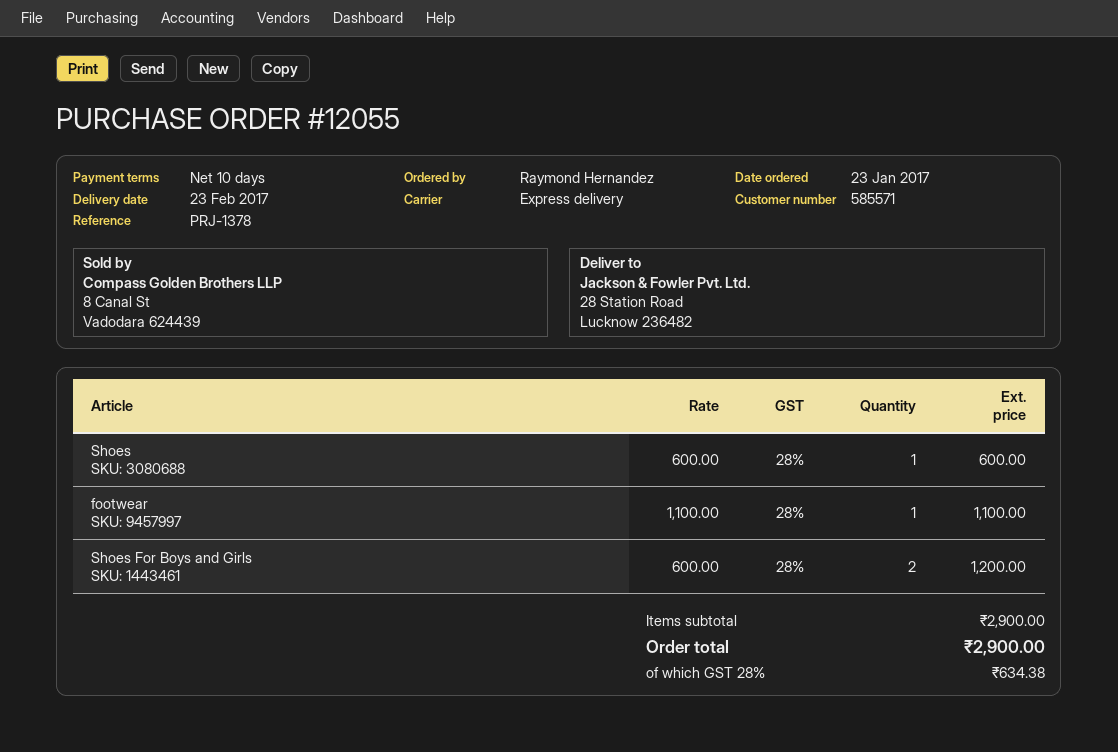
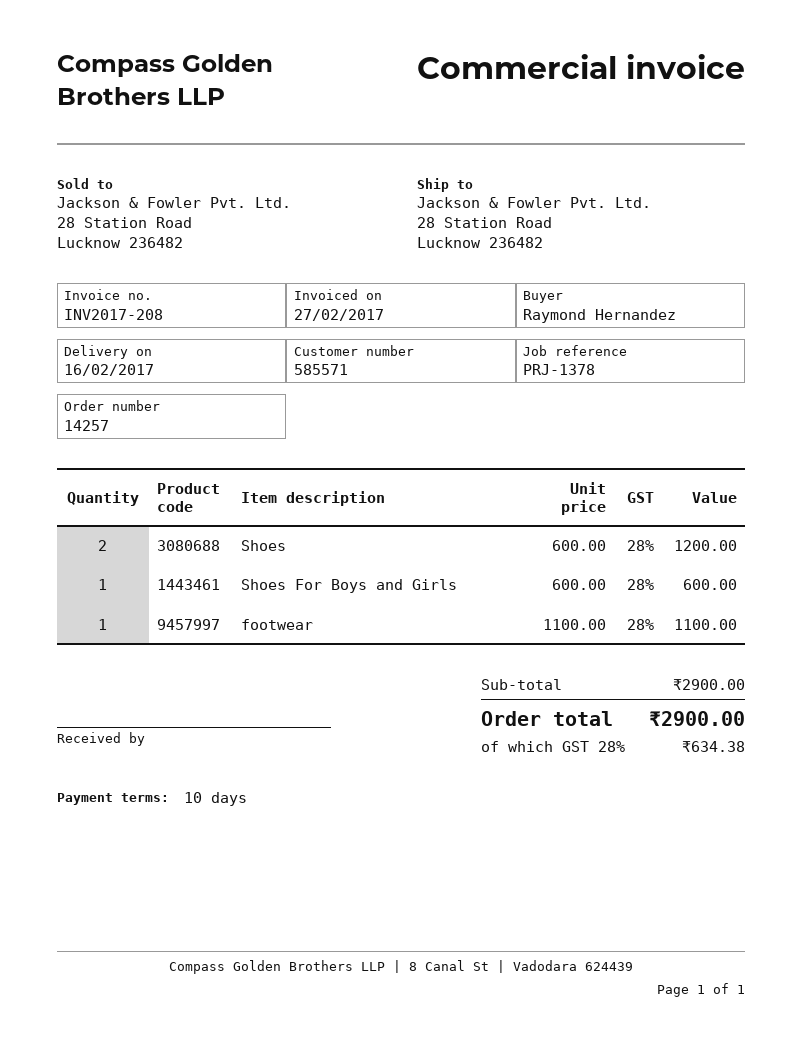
order number: 12055 -> 14257
delivery date: 2017-02-23 -> 2017-02-16
Shoes: 1 x 600.00 = 600.00 -> 2 x 600.00 = 1200.00
Shoes For Boys and Girls: 2 x 600.00 = 1200.00 -> 1 x 600.00 = 600.00

